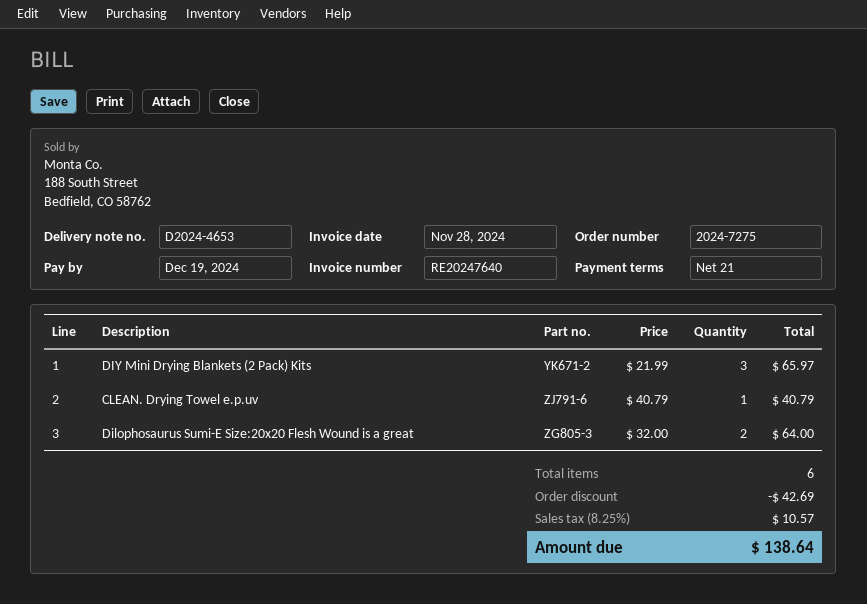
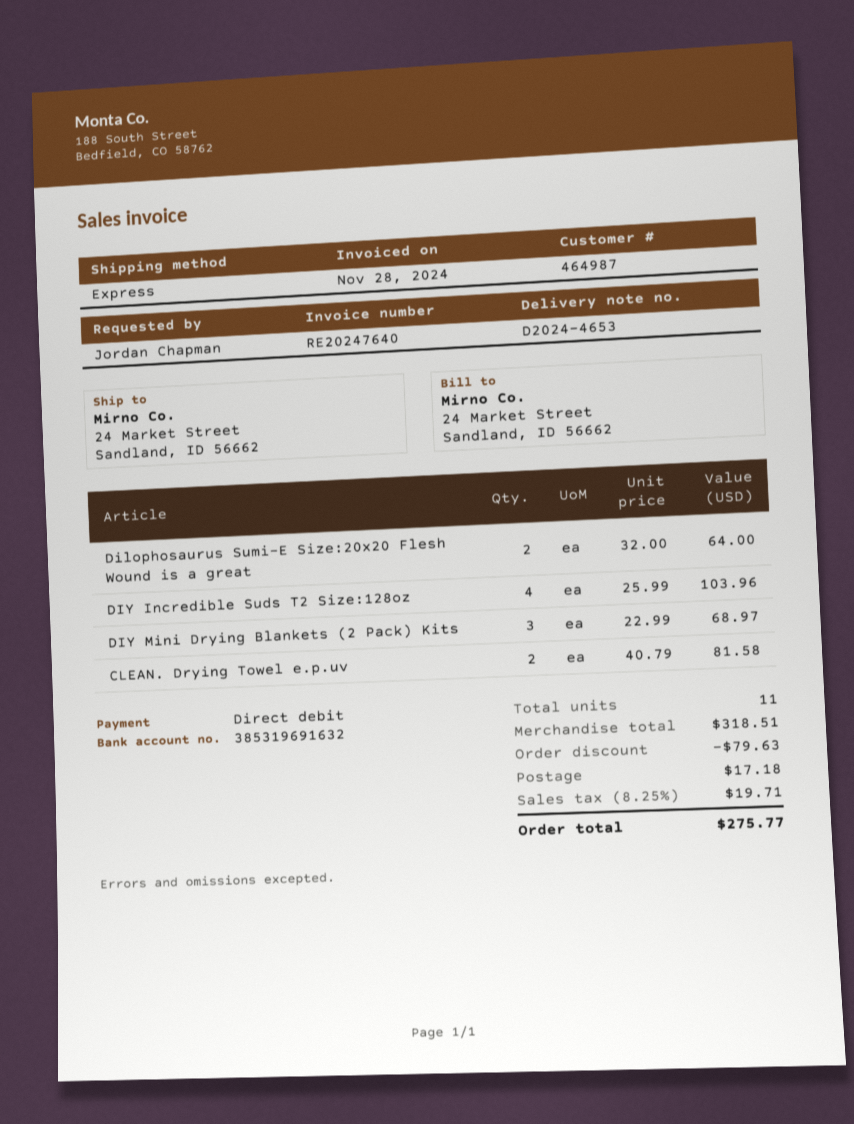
DIY Mini Drying Blankets (2 Pack) Kits: 3 x 21.99 = 65.97 -> 3 x 22.99 = 68.97
CLEAN. Drying Towel e.p.uv: 1 x 40.79 = 40.79 -> 2 x 40.79 = 81.58
DIY Incredible Suds T2 Size:128oz: none -> 4 x 25.99 = 103.96
total quantity: 6 -> 11
discount: 42.69 -> 79.63
shipping: none -> 17.18
tax: 8.25% = 10.57 -> 8.25% = 19.71
total: 138.64 -> 275.77

